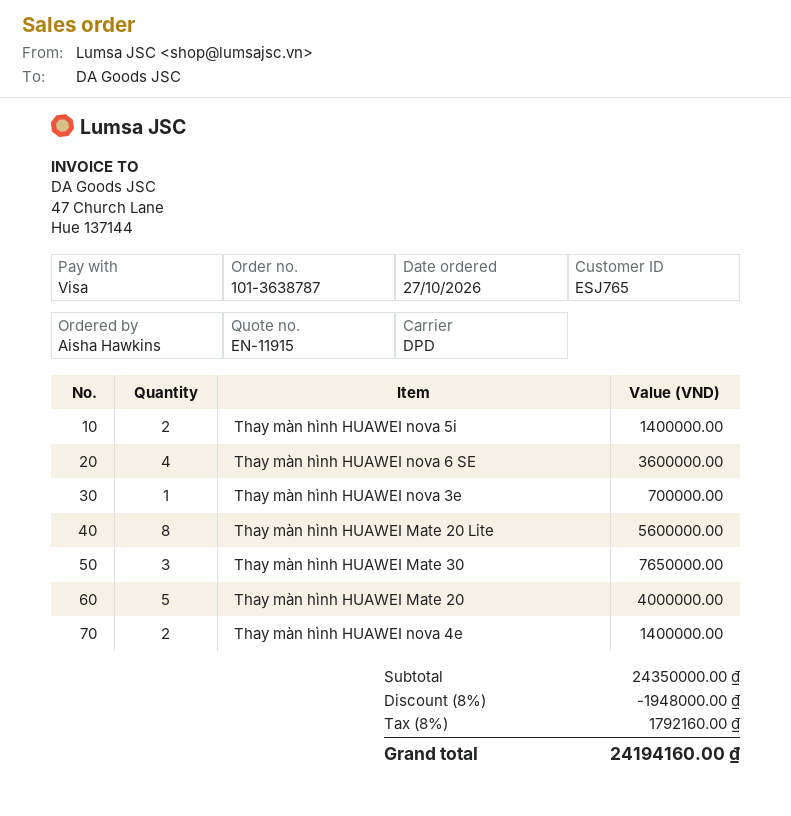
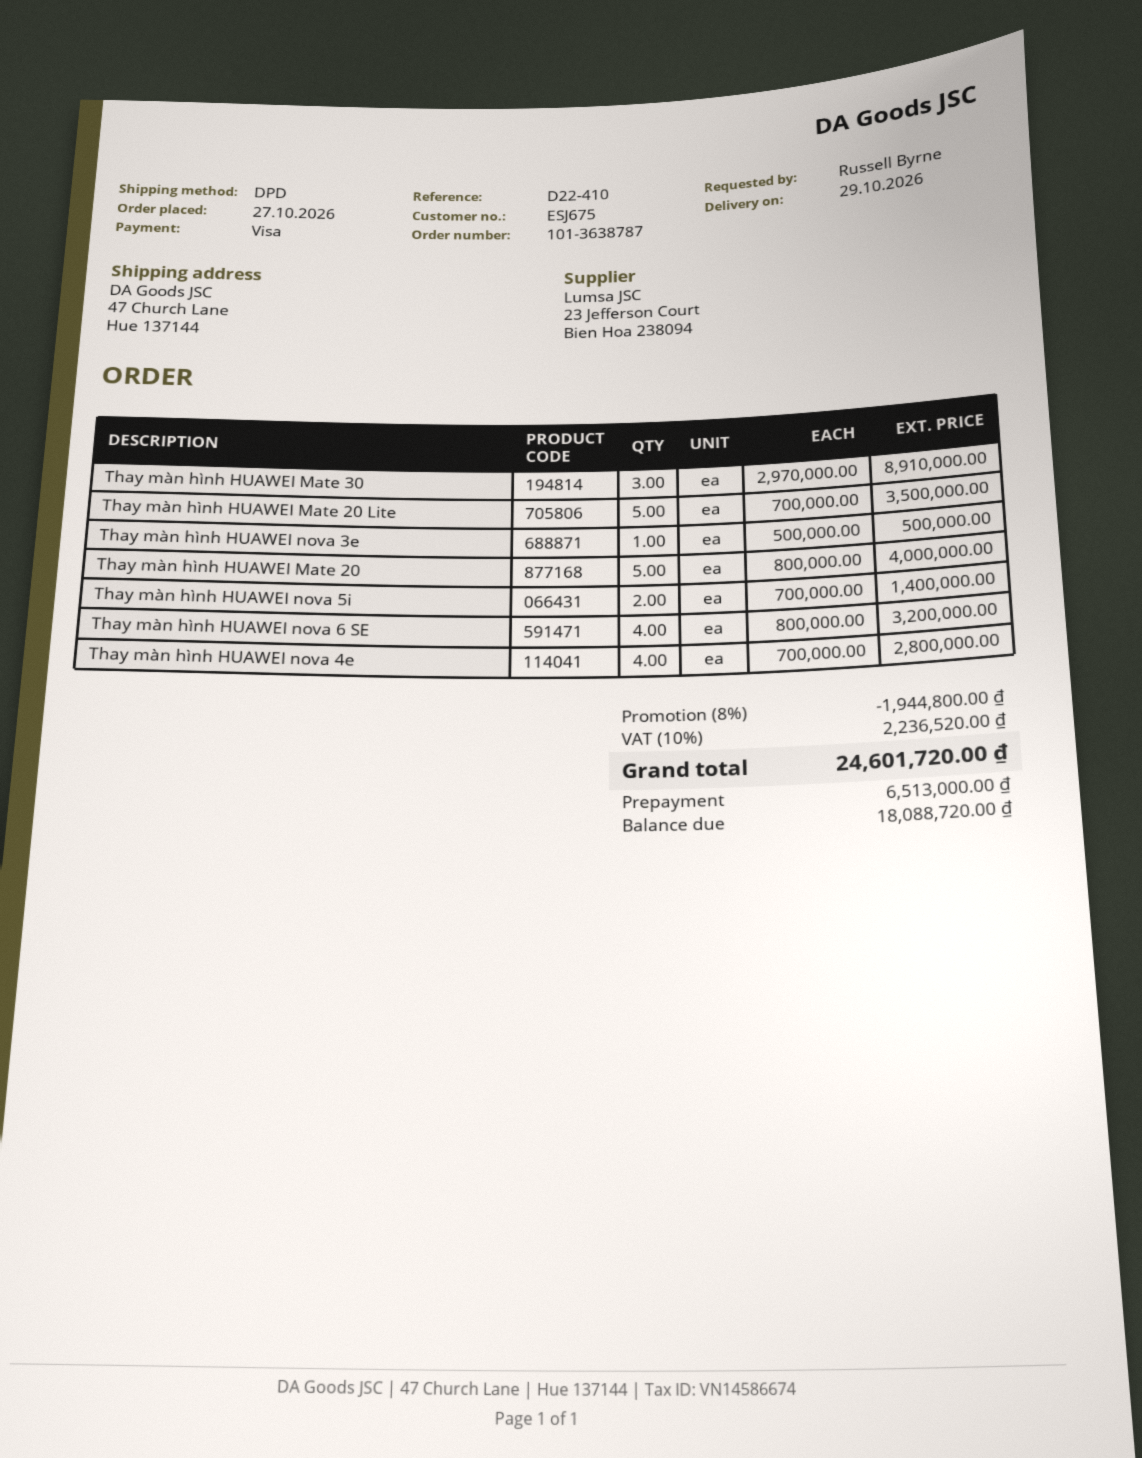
customer number: ESJ765 -> ESJ675
ordered by: Aisha Hawkins -> Russell Byrne
Thay màn hình HUAWEI nova 6 SE: 4 for 3600000.00 -> 4 for 3200000.00
Thay màn hình HUAWEI nova 3e: 1 for 700000.00 -> 1 for 500000.00
Thay màn hình HUAWEI Mate 20 Lite: 8 for 5600000.00 -> 5 for 3500000.00
Thay màn hình HUAWEI Mate 30: 3 for 7650000.00 -> 3 for 8910000.00
Thay màn hình HUAWEI nova 4e: 2 for 1400000.00 -> 4 for 2800000.00
discount: 8% = 1948000.00 -> 8% = 1944800.00
tax: 8% = 1792160.00 -> 10% = 2236520.00
total: 24194160.00 -> 24601720.00

